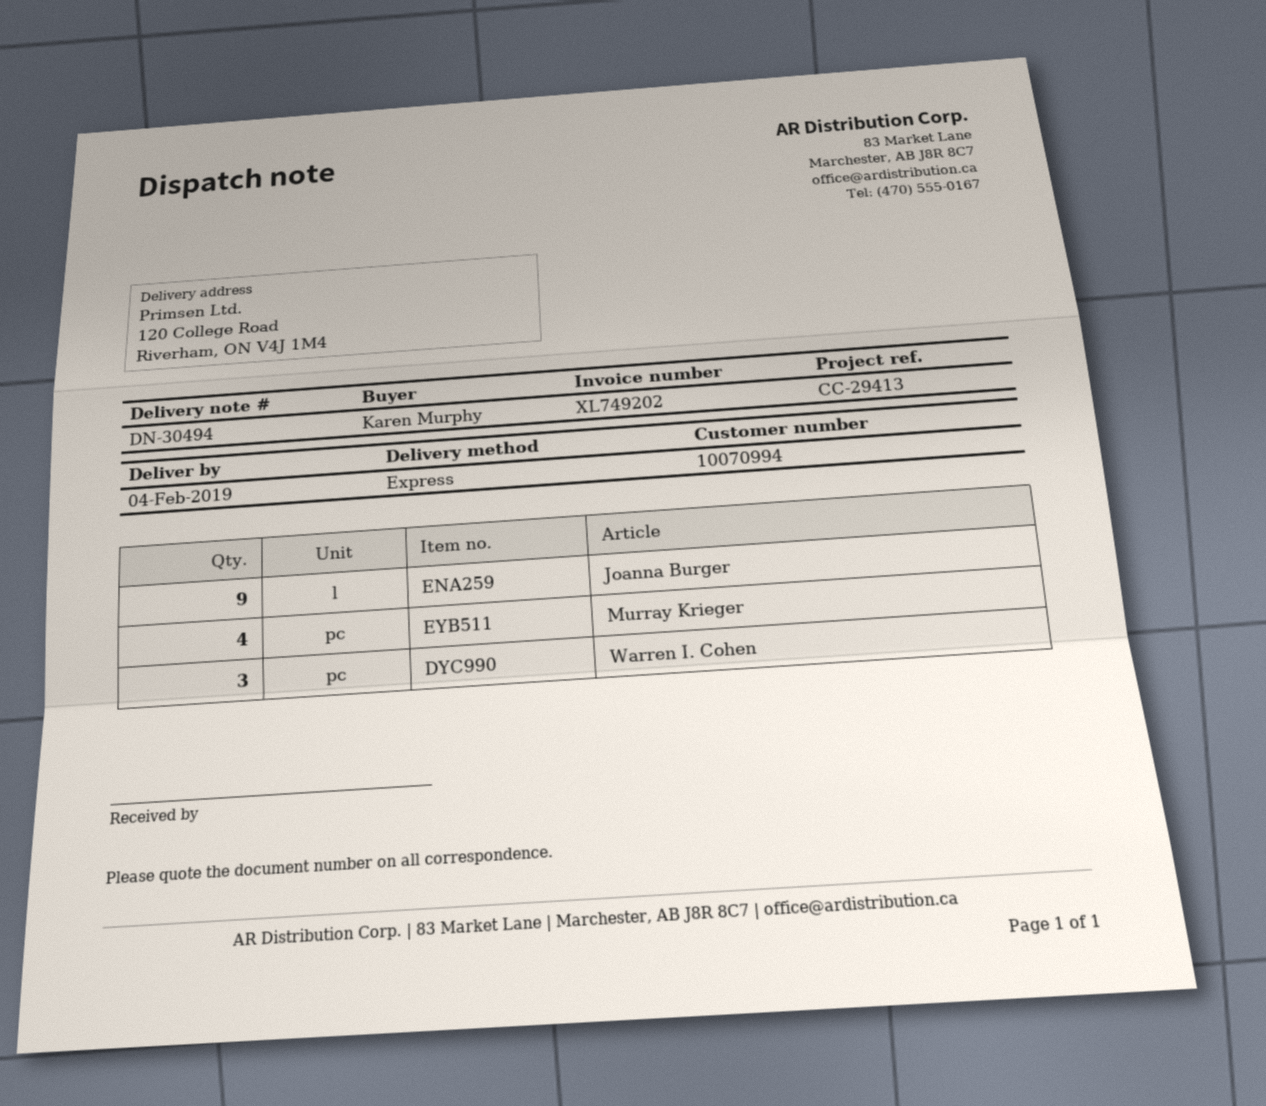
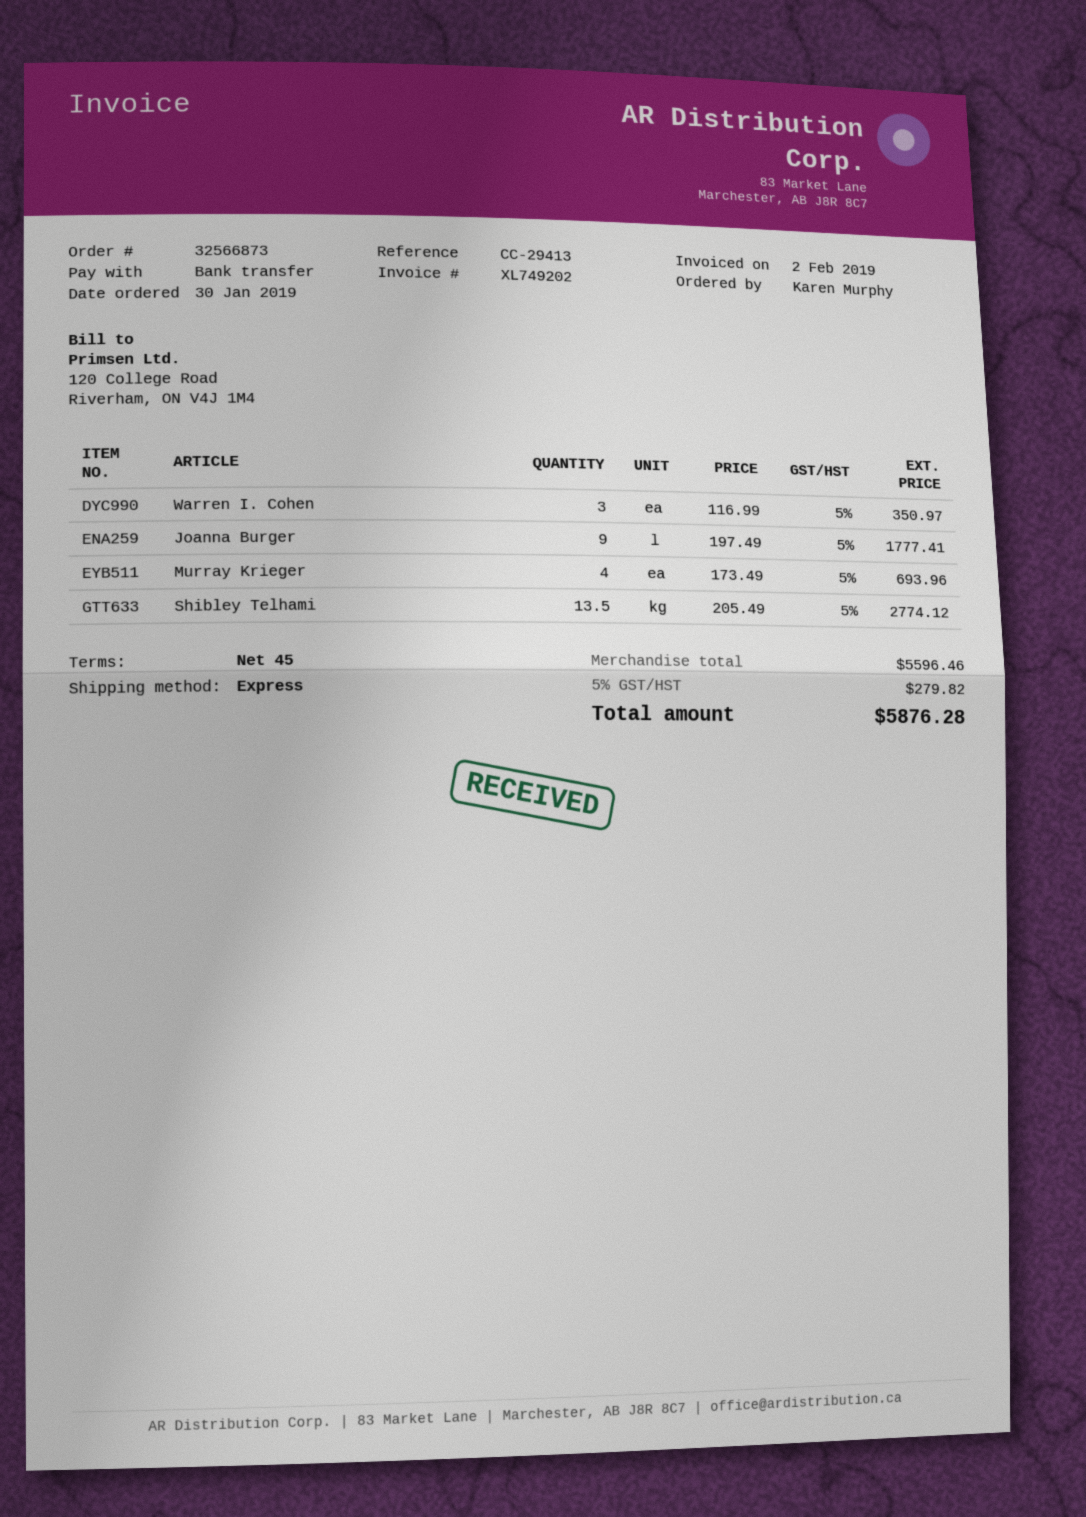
Shibley Telhami: none -> 13.5

